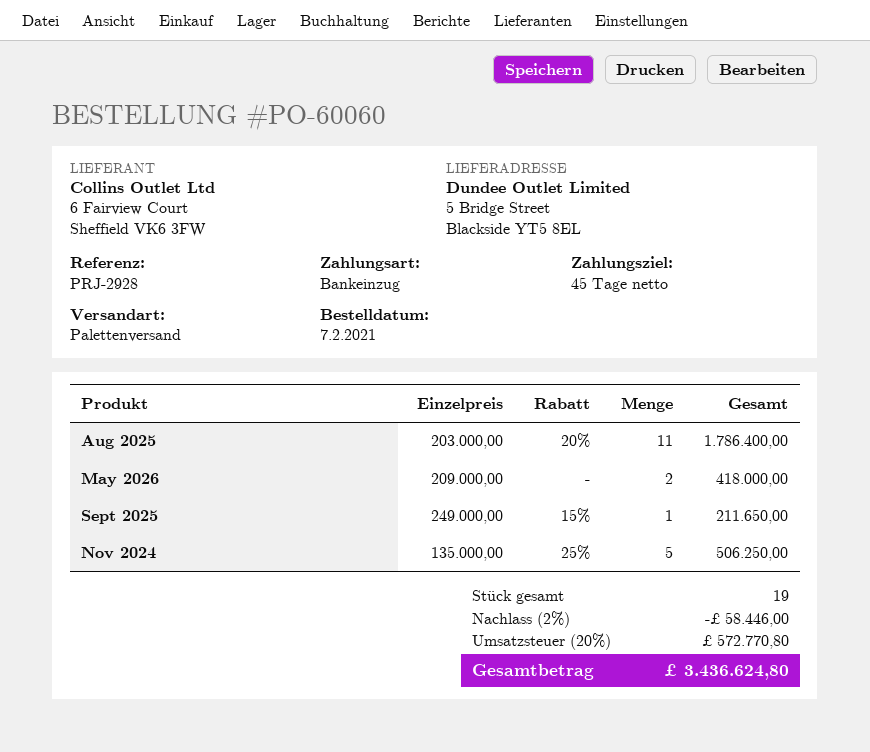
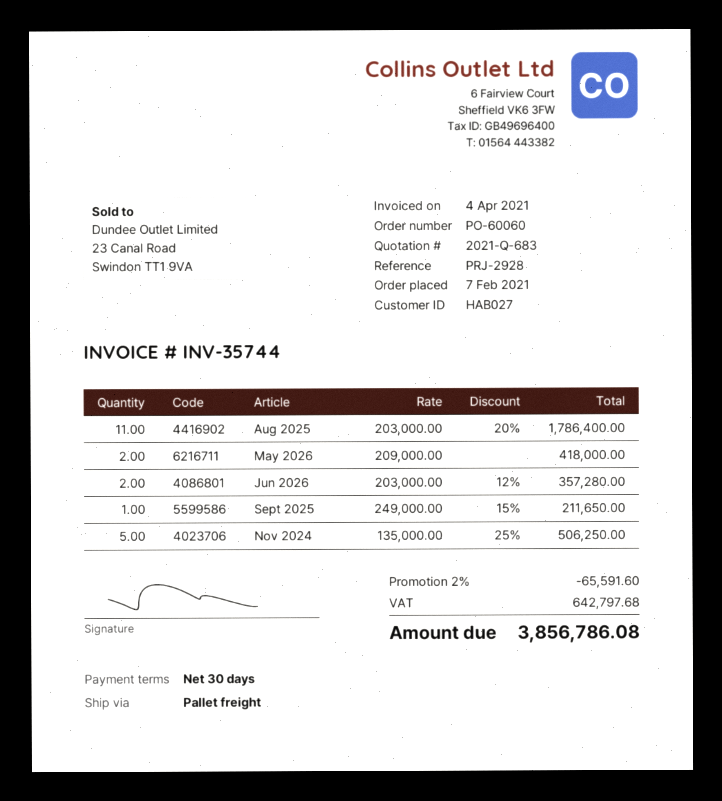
payment terms: 45 days -> 30 days
Jun 2026: none -> 2 x 203000.00 - 12% = 357280.00
discount: 2% = 58446.00 -> 2% = 65591.60
tax: 572770.80 -> 642797.68
total: 3436624.80 -> 3856786.08

